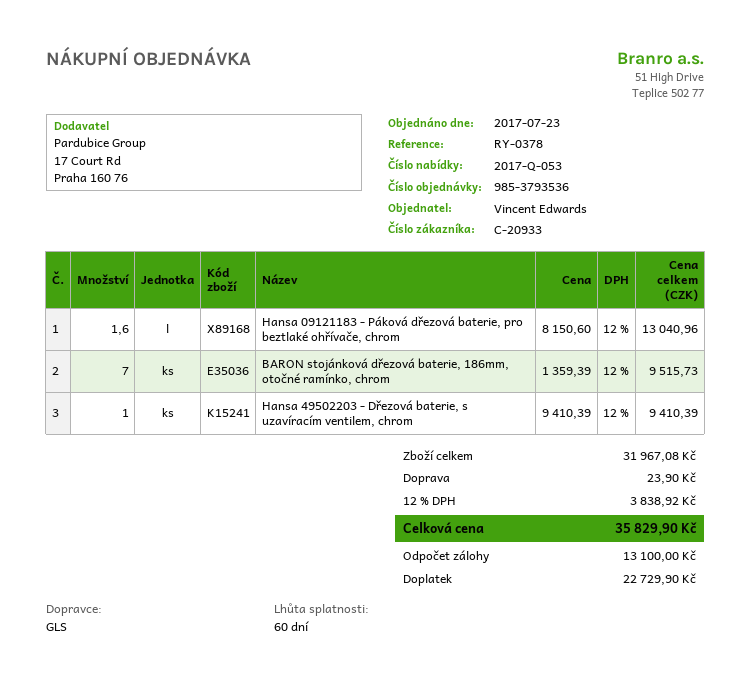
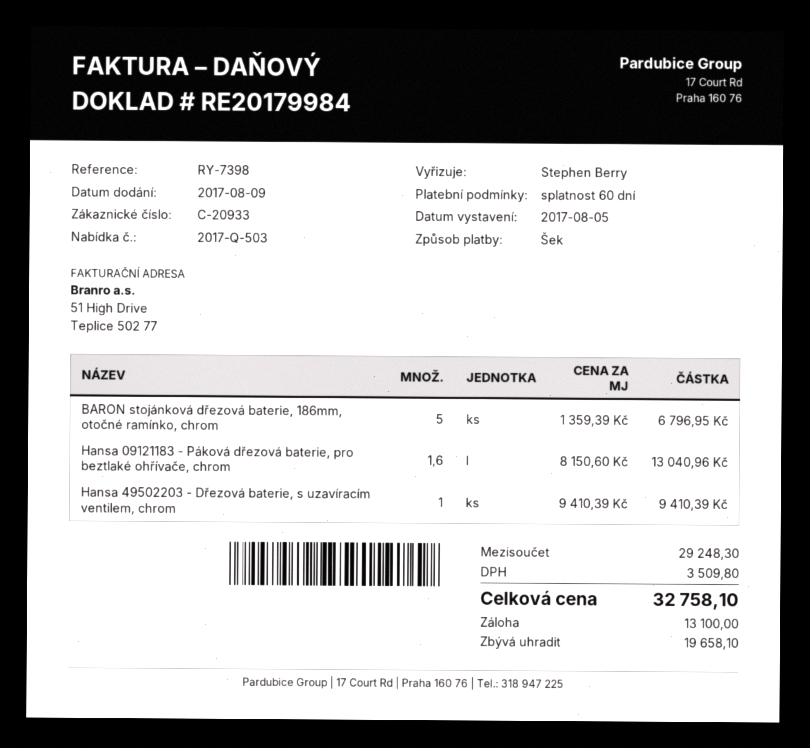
quote number: 2017-Q-053 -> 2017-Q-503
reference: RY-0378 -> RY-7398
BARON stojánková dřezová baterie, 186mm, otočné ramínko, chrom: 7 x 1359.39 = 9515.73 -> 5 x 1359.39 = 6796.95
subtotal: 31967.08 -> 29248.30
shipping: 23.90 -> none
tax: 3838.92 -> 3509.80
total: 35829.90 -> 32758.10
balance: 22729.90 -> 19658.10

